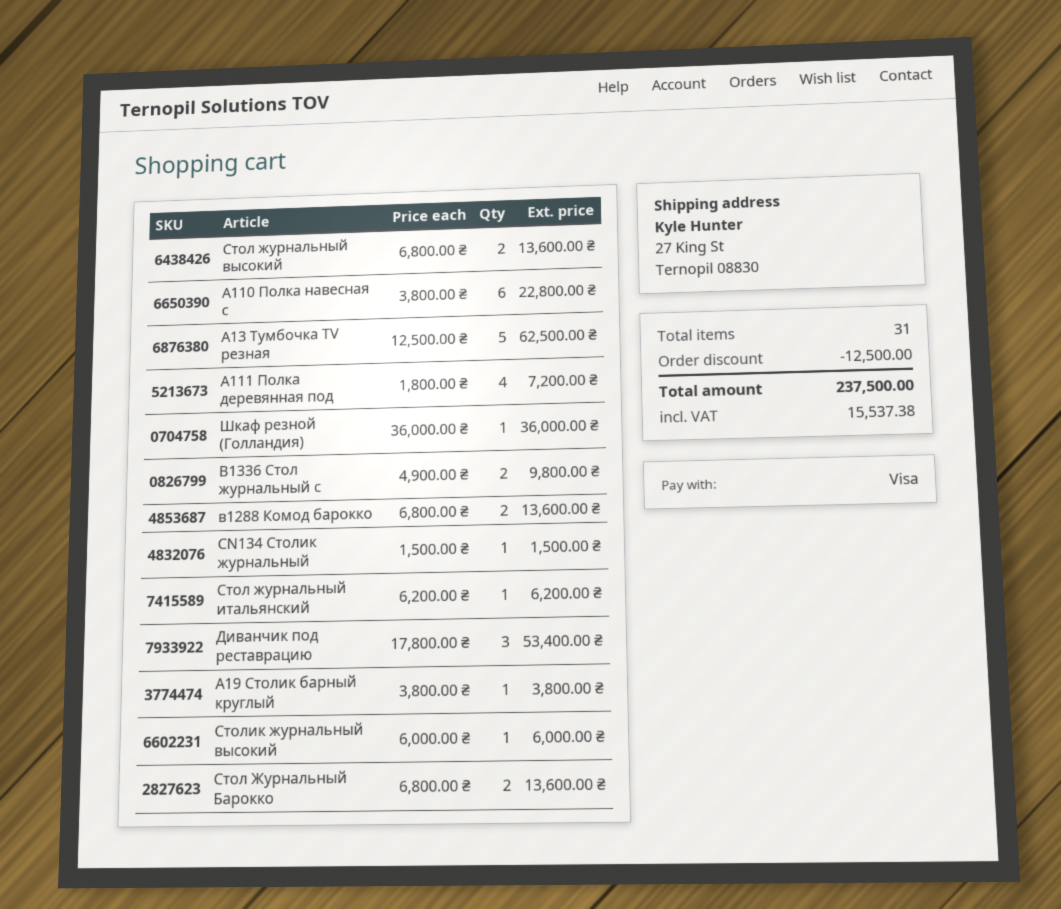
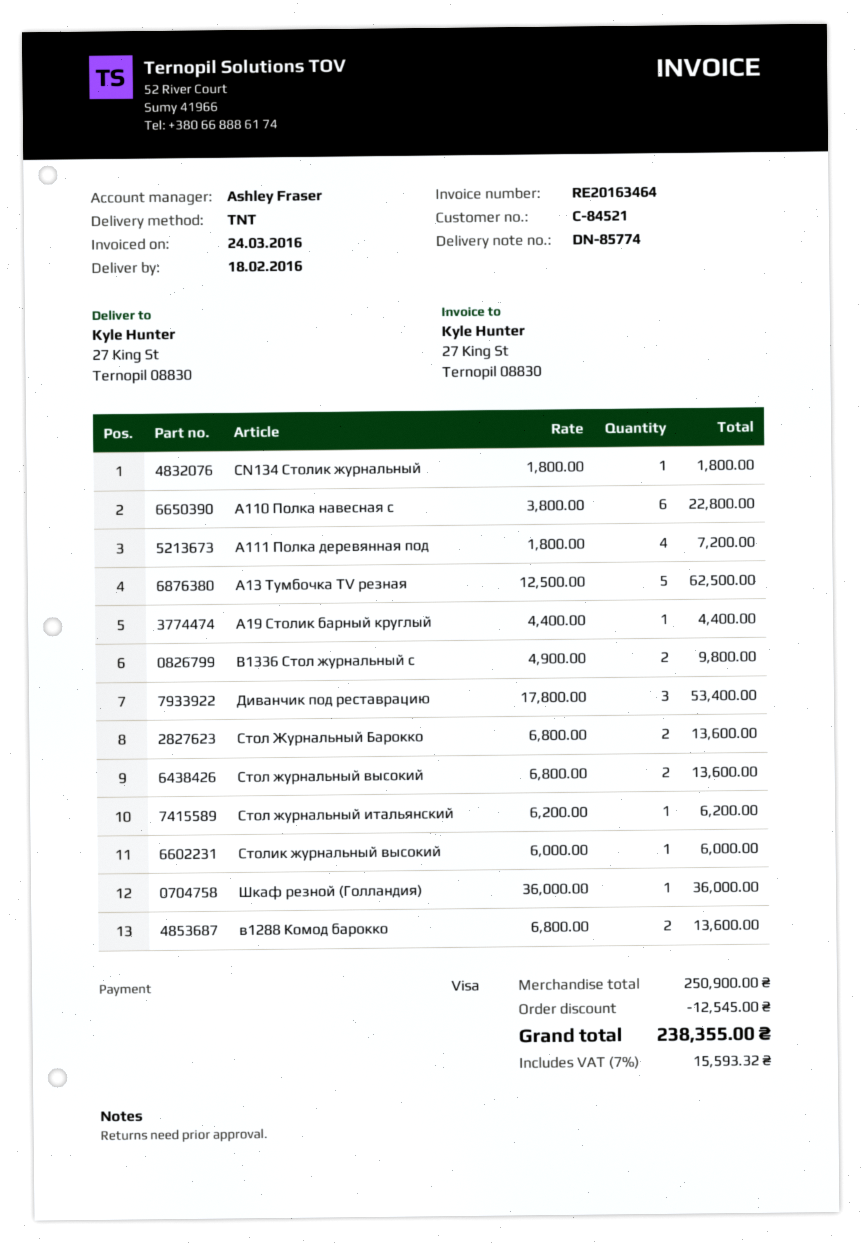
CN134 Столик журнальный: 1 x 1500.00 = 1500.00 -> 1 x 1800.00 = 1800.00
А19 Столик барный круглый: 1 x 3800.00 = 3800.00 -> 1 x 4400.00 = 4400.00
discount: 12500.00 -> 12545.00
tax: 15537.38 -> 15593.32
total: 237500.00 -> 238355.00

